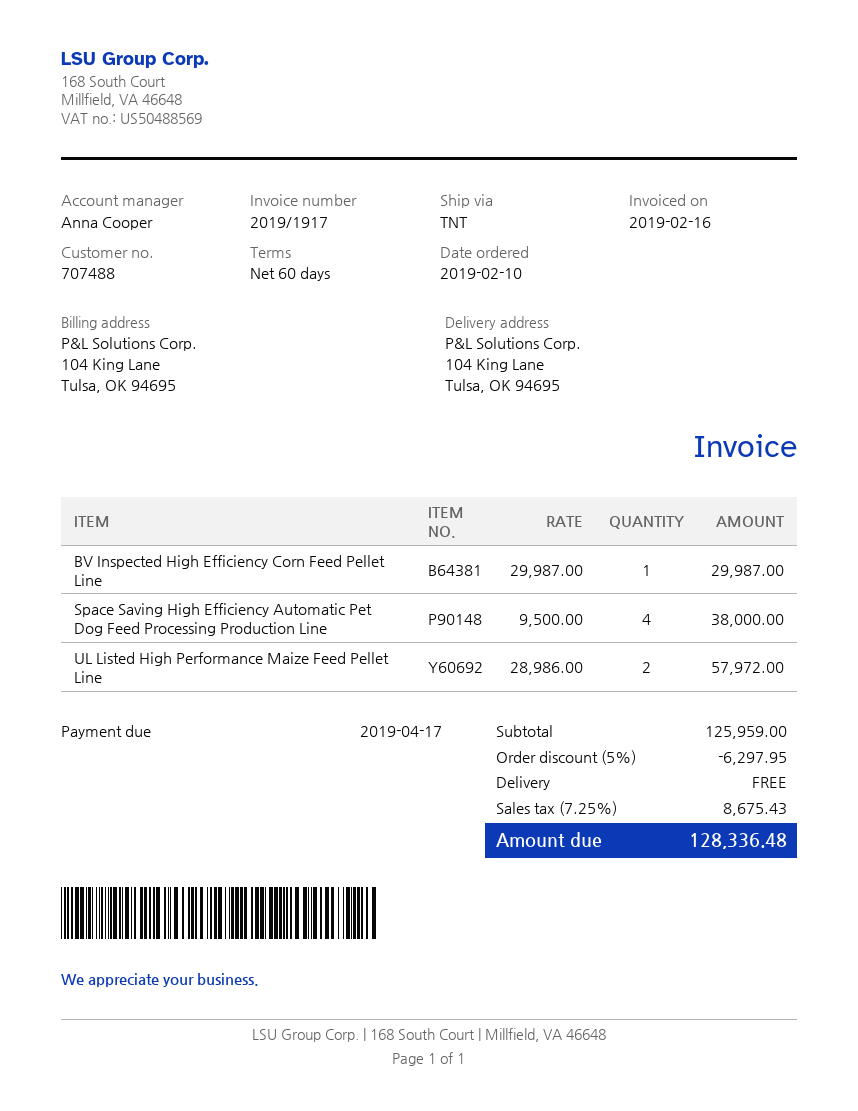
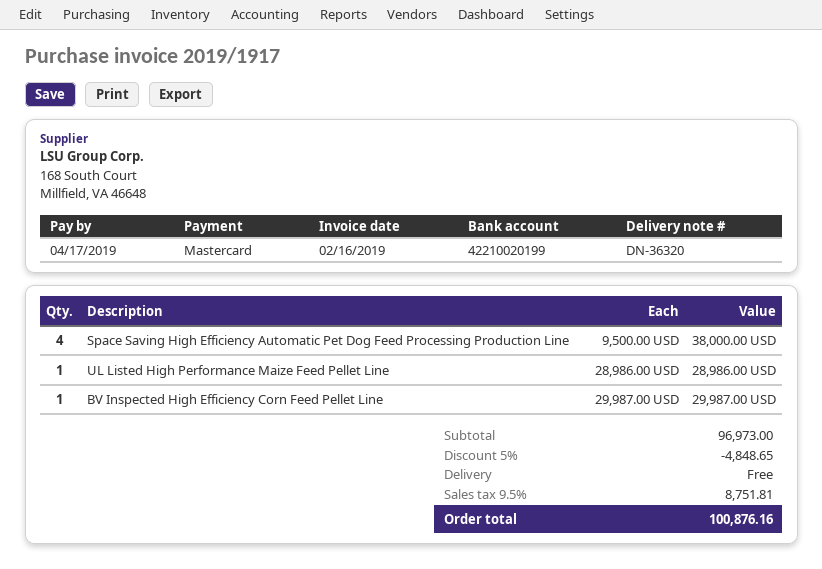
UL Listed High Performance Maize Feed Pellet Line: 2 x 28986.00 = 57972.00 -> 1 x 28986.00 = 28986.00
subtotal: 125959.00 -> 96973.00
discount: 5% = 6297.95 -> 5% = 4848.65
tax: 7.25% = 8675.43 -> 9.5% = 8751.81
total: 128336.48 -> 100876.16

